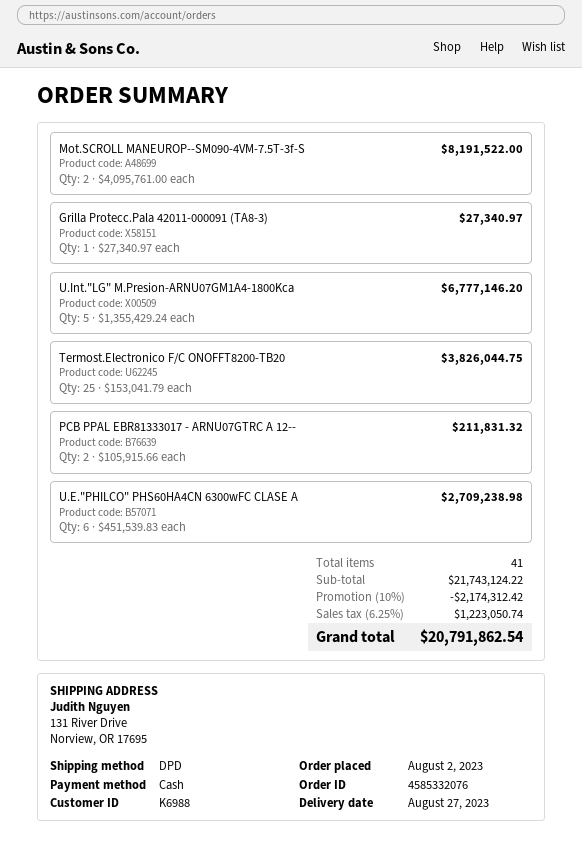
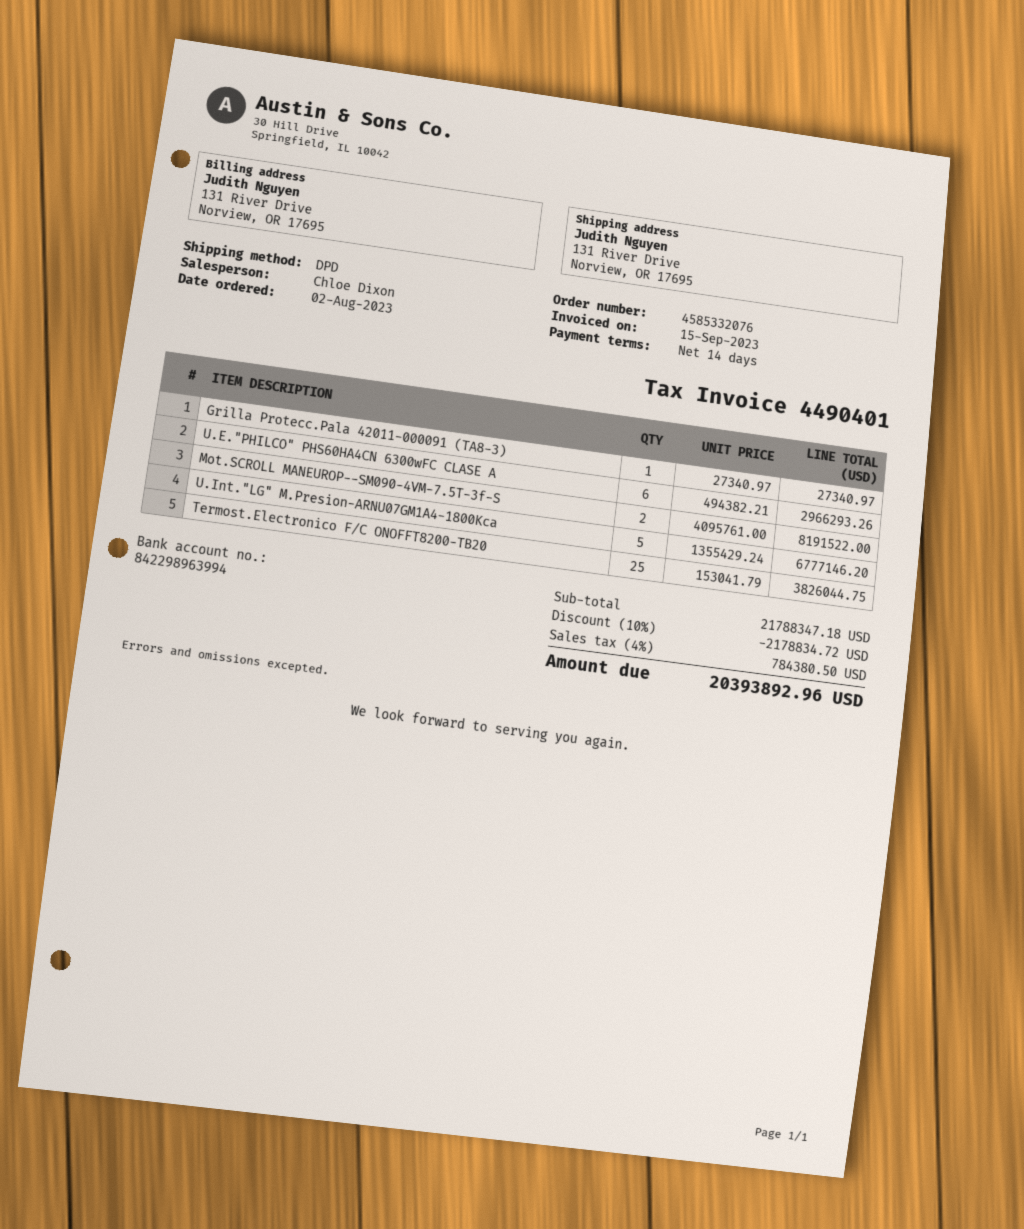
PCB PPAL EBR81333017 - ARNU07GTRC A 12--: 2 x 105915.66 = 211831.32 -> none
U.E."PHILCO" PHS60HA4CN 6300wFC CLASE A: 6 x 451539.83 = 2709238.98 -> 6 x 494382.21 = 2966293.26
subtotal: 21743124.22 -> 21788347.18
discount: 10% = 2174312.42 -> 10% = 2178834.72
tax: 6.25% = 1223050.74 -> 4% = 784380.50
total: 20791862.54 -> 20393892.96

